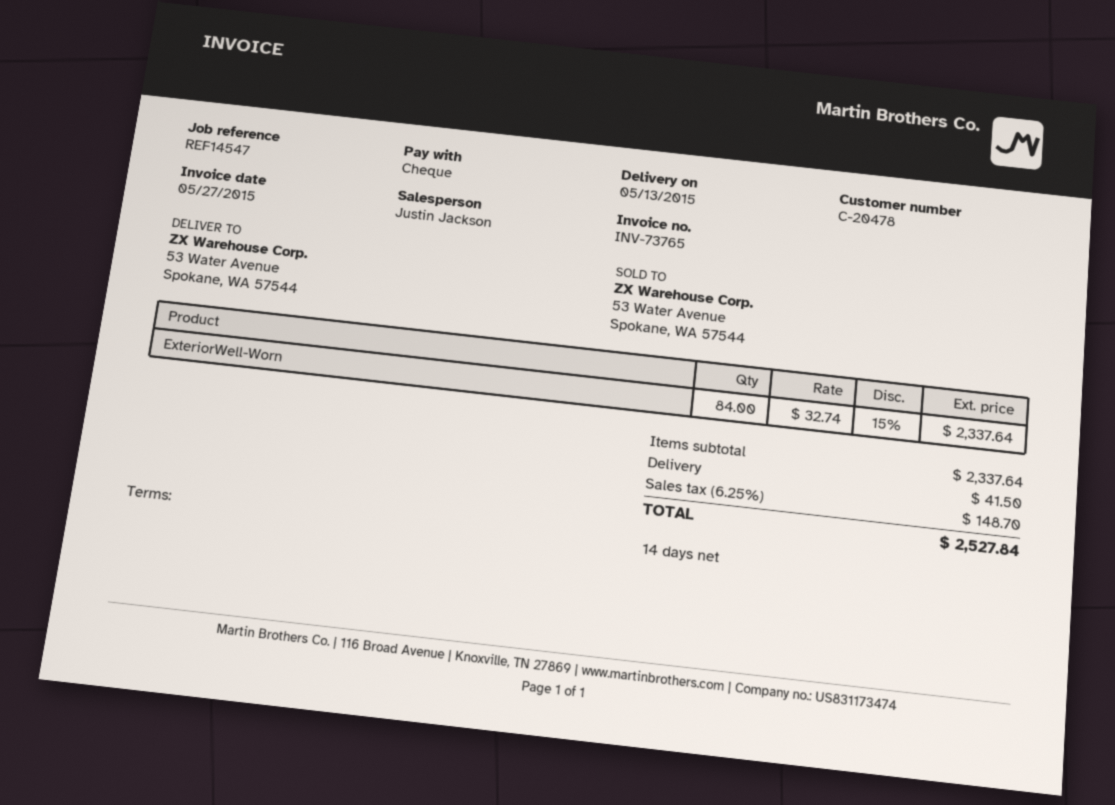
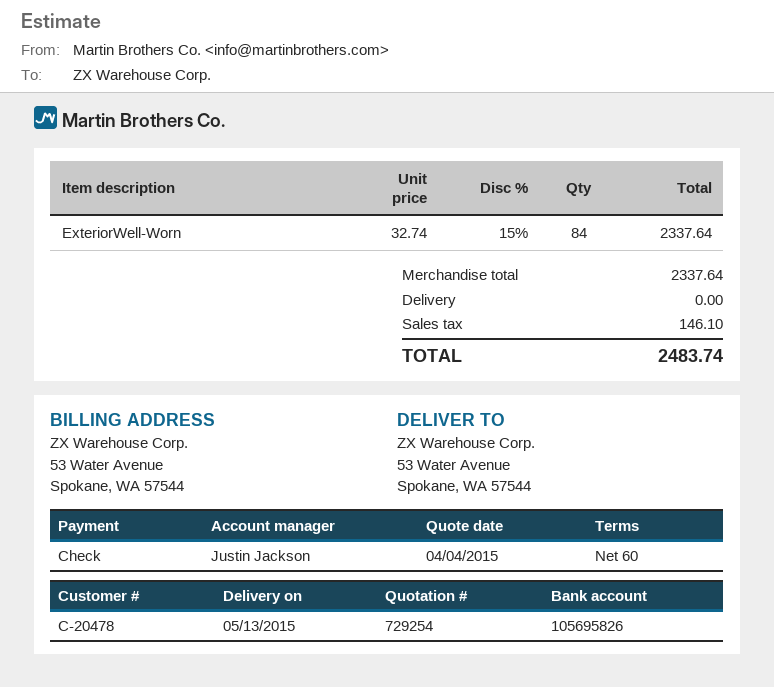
payment terms: 14 days -> 60 days
shipping: 41.50 -> 0.00
tax: 148.70 -> 146.10
total: 2527.84 -> 2483.74

